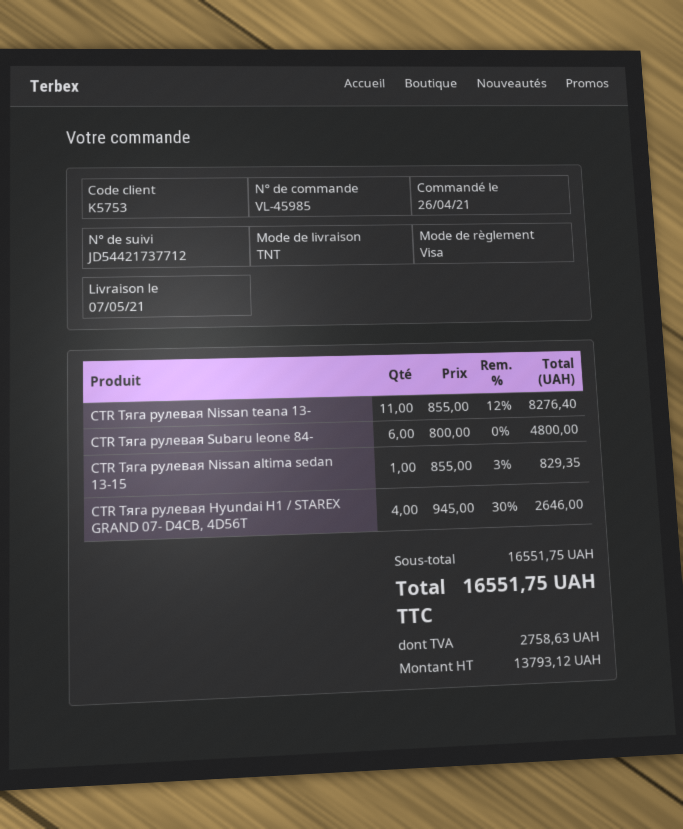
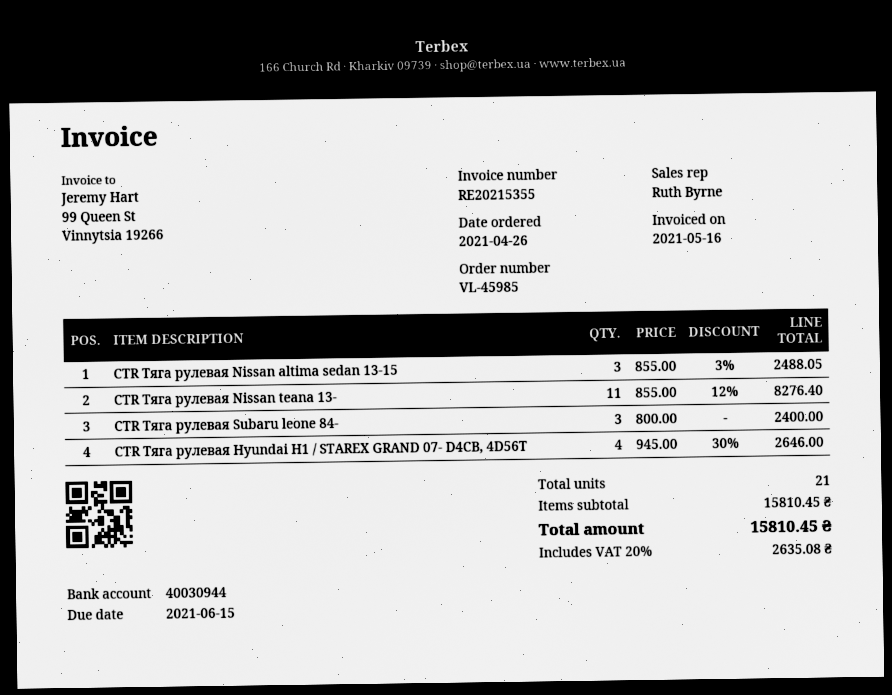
CTR Тяга рулевая Subaru leone 84-: 6 x 800.00 = 4800.00 -> 3 x 800.00 = 2400.00
CTR Тяга рулевая Nissan altima sedan 13-15: 1 x 855.00 - 3% = 829.35 -> 3 x 855.00 - 3% = 2488.05
subtotal: 16551.75 -> 15810.45
tax: 2758.63 -> 2635.08
total: 16551.75 -> 15810.45

